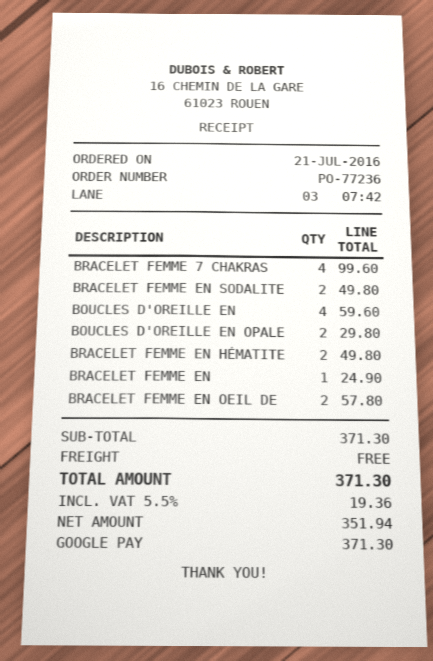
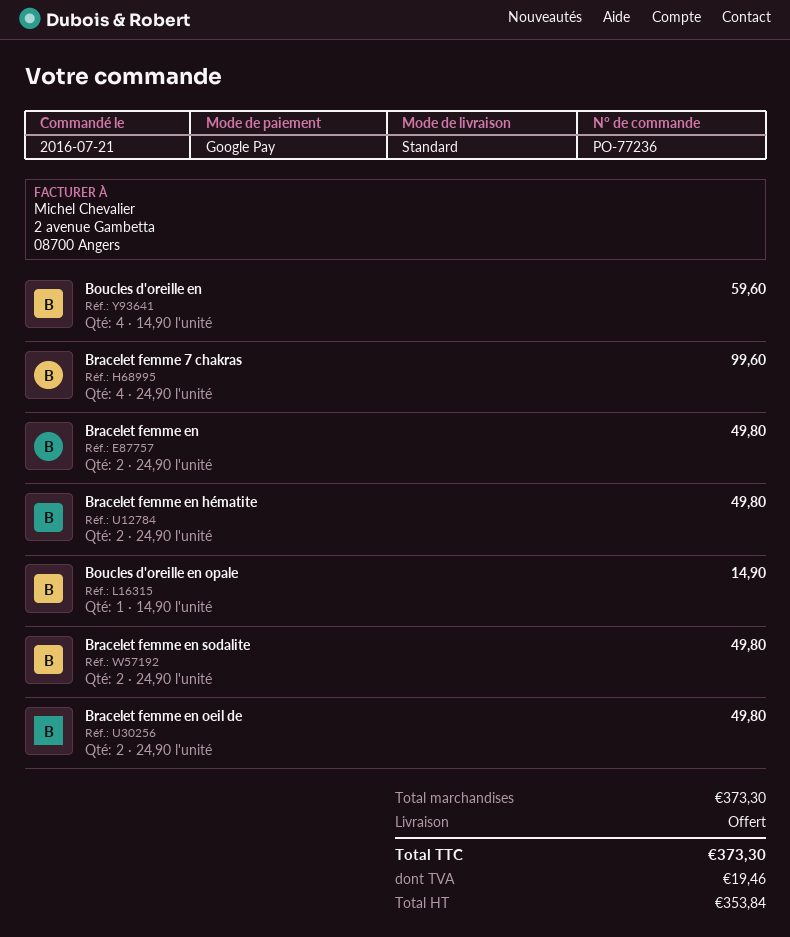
BOUCLES D'OREILLE EN OPALE: 2 for 29.80 -> 1 for 14.90
BRACELET FEMME EN: 1 for 24.90 -> 2 for 49.80
BRACELET FEMME EN OEIL DE: 2 for 57.80 -> 2 for 49.80
subtotal: 371.30 -> 373.30
net: 351.94 -> 353.84
tax: 19.36 -> 19.46
total: 371.30 -> 373.30

